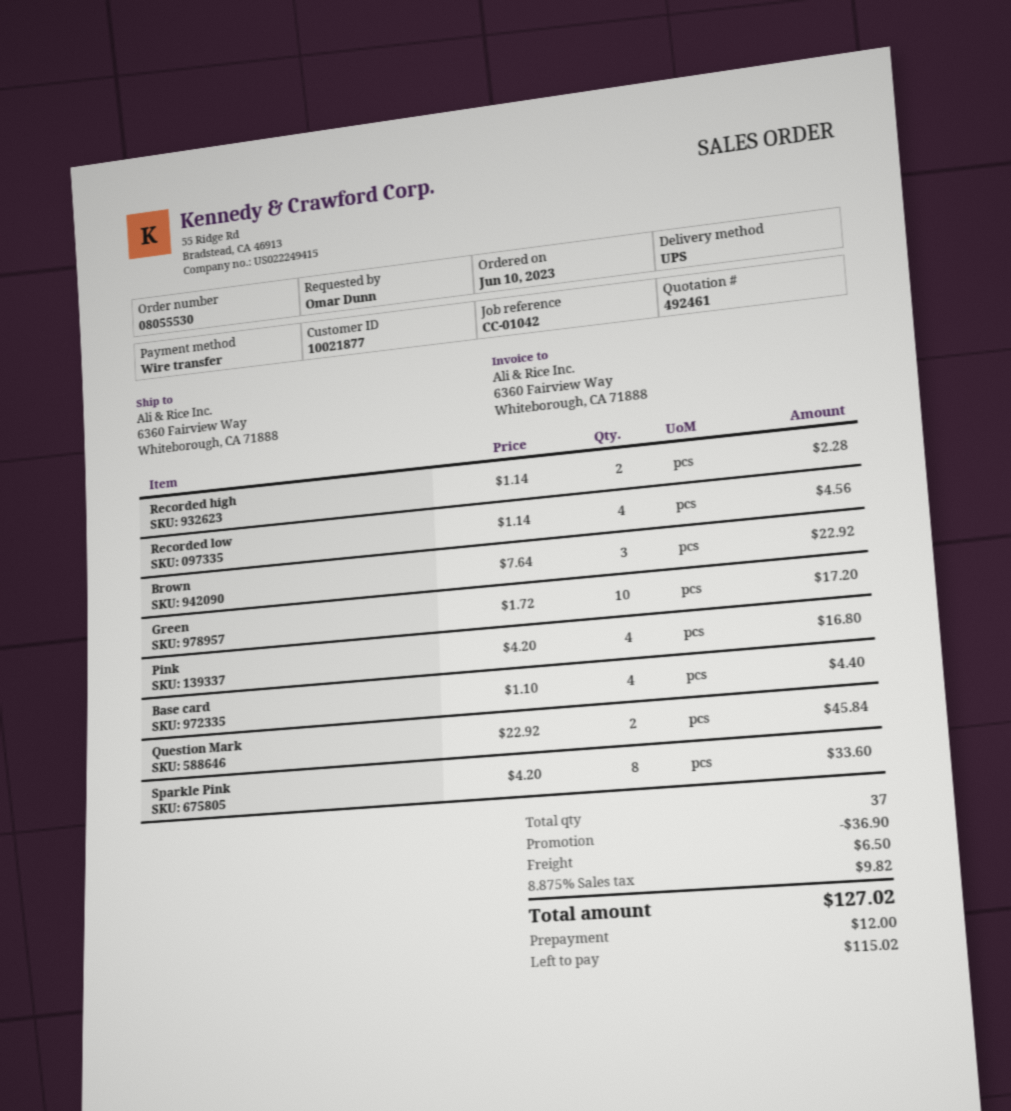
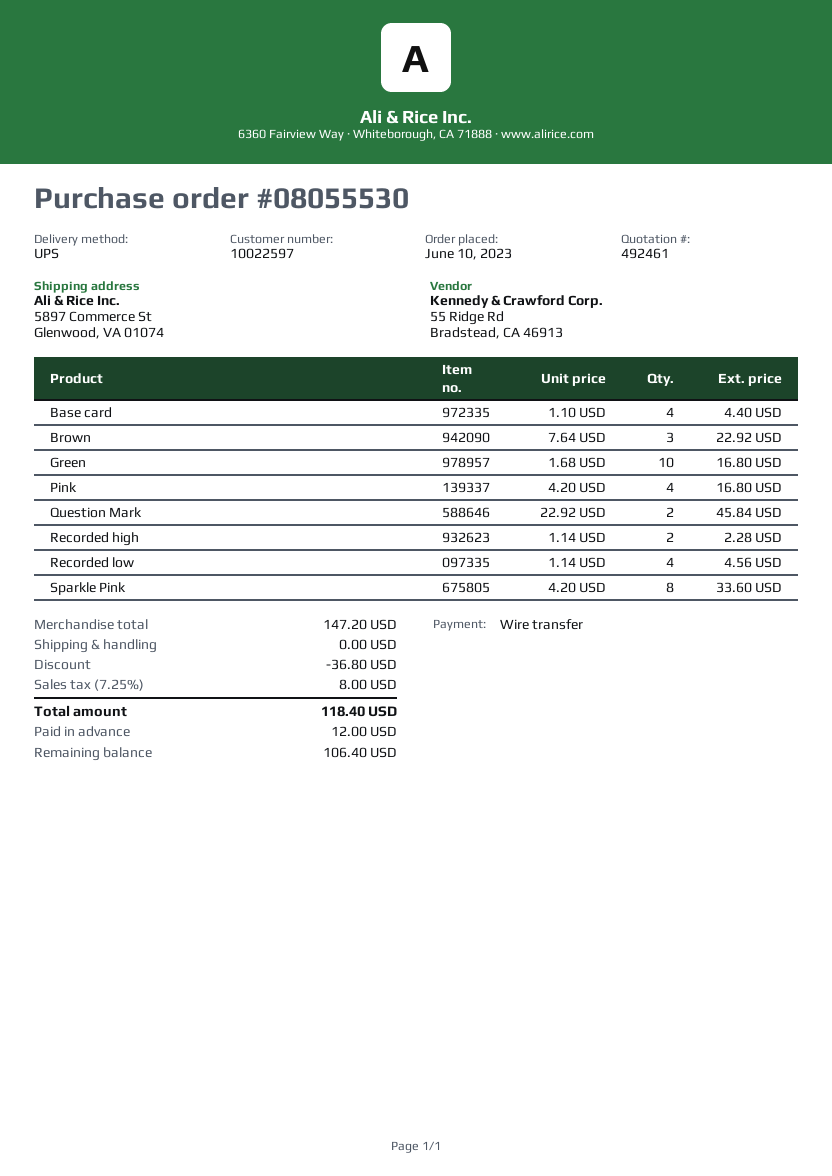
customer number: 10021877 -> 10022597
ship to: 6360 Fairview Way, Whiteborough, CA 71888 -> 5897 Commerce St, Glenwood, VA 01074
Green: 10 x 1.72 = 17.20 -> 10 x 1.68 = 16.80
discount: 36.90 -> 36.80
shipping: 6.50 -> 0.00
tax: 8.875% = 9.82 -> 7.25% = 8.00
total: 127.02 -> 118.40
balance: 115.02 -> 106.40

